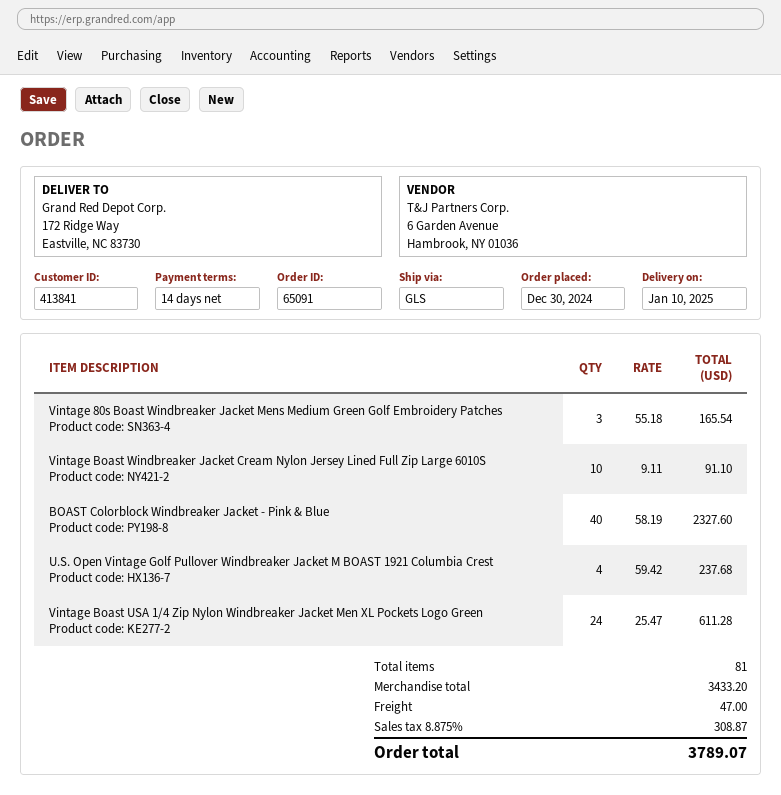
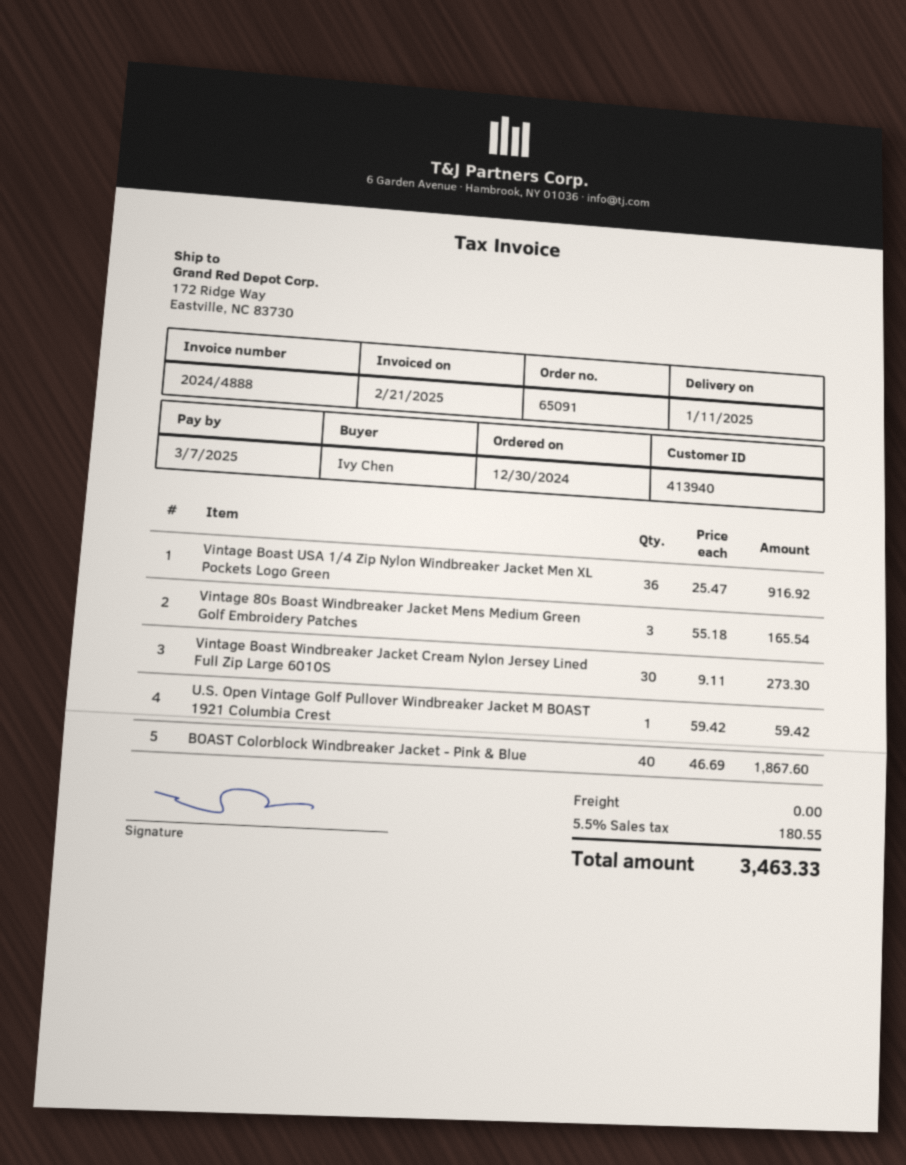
delivery date: 2025-01-10 -> 2025-01-11
customer number: 413841 -> 413940
Vintage Boast Windbreaker Jacket Cream Nylon Jersey Lined Full Zip Large 6010S: 10 x 9.11 = 91.10 -> 30 x 9.11 = 273.30
BOAST Colorblock Windbreaker Jacket - Pink & Blue: 40 x 58.19 = 2327.60 -> 40 x 46.69 = 1867.60
U.S. Open Vintage Golf Pullover Windbreaker Jacket M BOAST 1921 Columbia Crest: 4 x 59.42 = 237.68 -> 1 x 59.42 = 59.42
Vintage Boast USA 1/4 Zip Nylon Windbreaker Jacket Men XL Pockets Logo Green: 24 x 25.47 = 611.28 -> 36 x 25.47 = 916.92
shipping: 47.00 -> 0.00
tax: 8.875% = 308.87 -> 5.5% = 180.55
total: 3789.07 -> 3463.33

